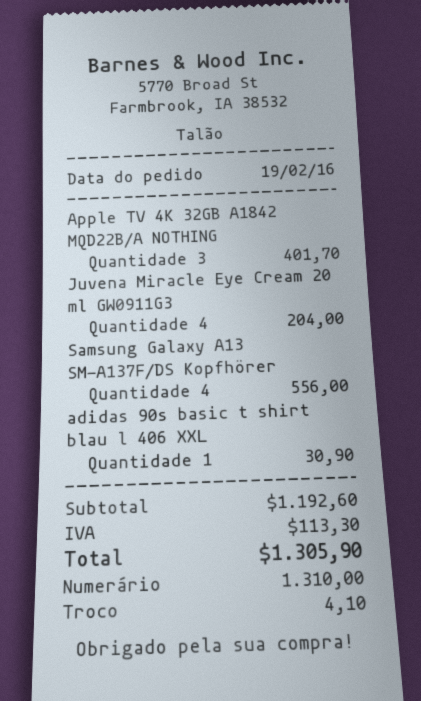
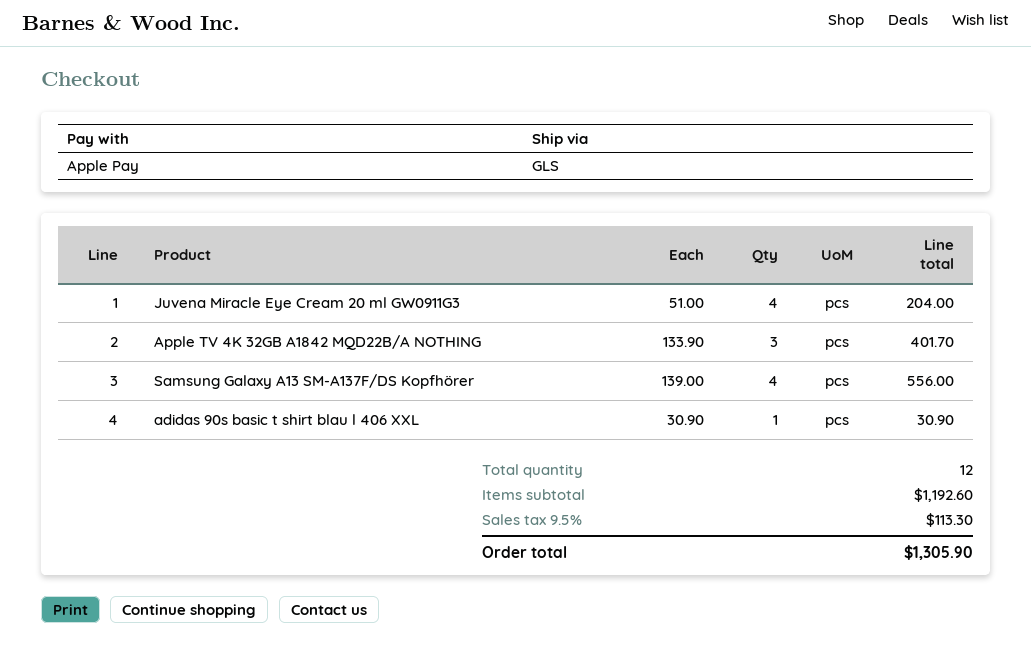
payment method: cash -> Apple Pay

